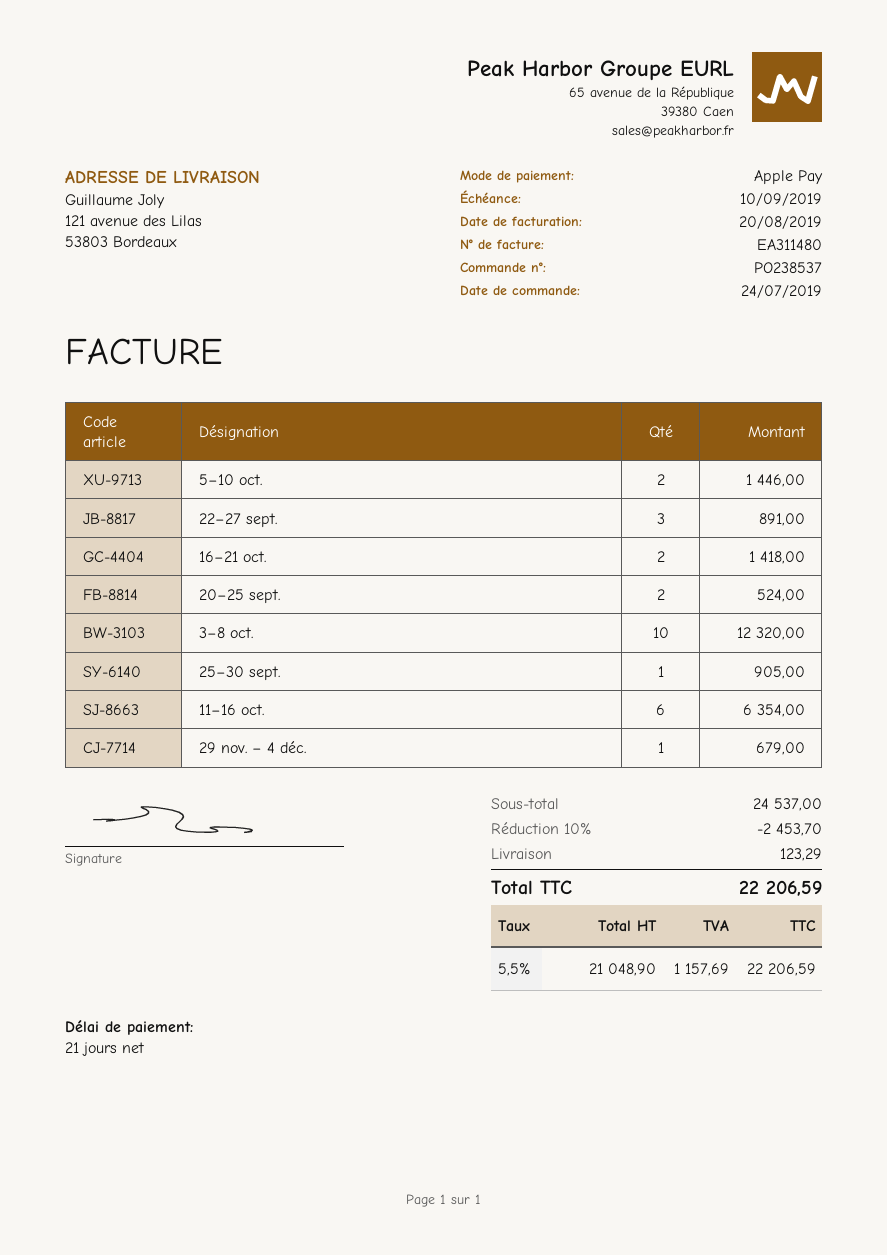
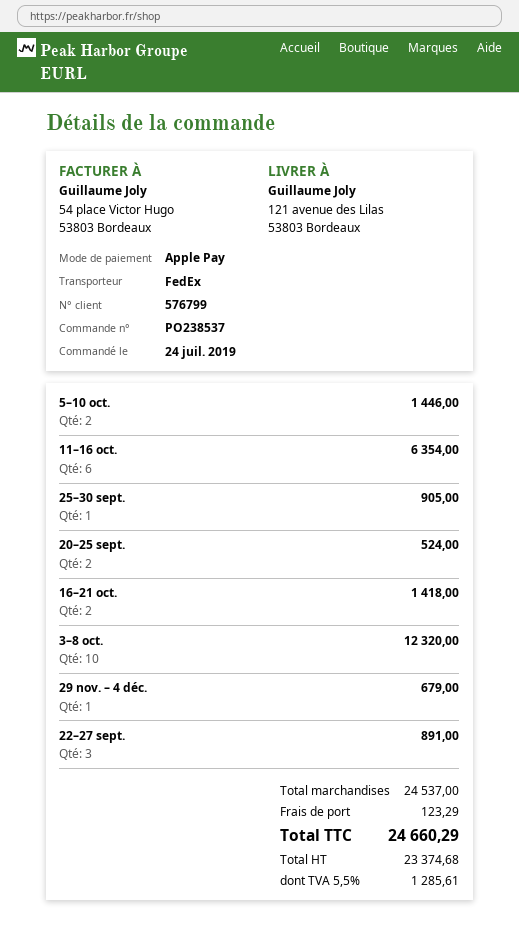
discount: 10% = 2453.70 -> none
net: 21048.90 -> 23374.68
tax: 5.5% = 1157.69 -> 5.5% = 1285.61
total: 22206.59 -> 24660.29

